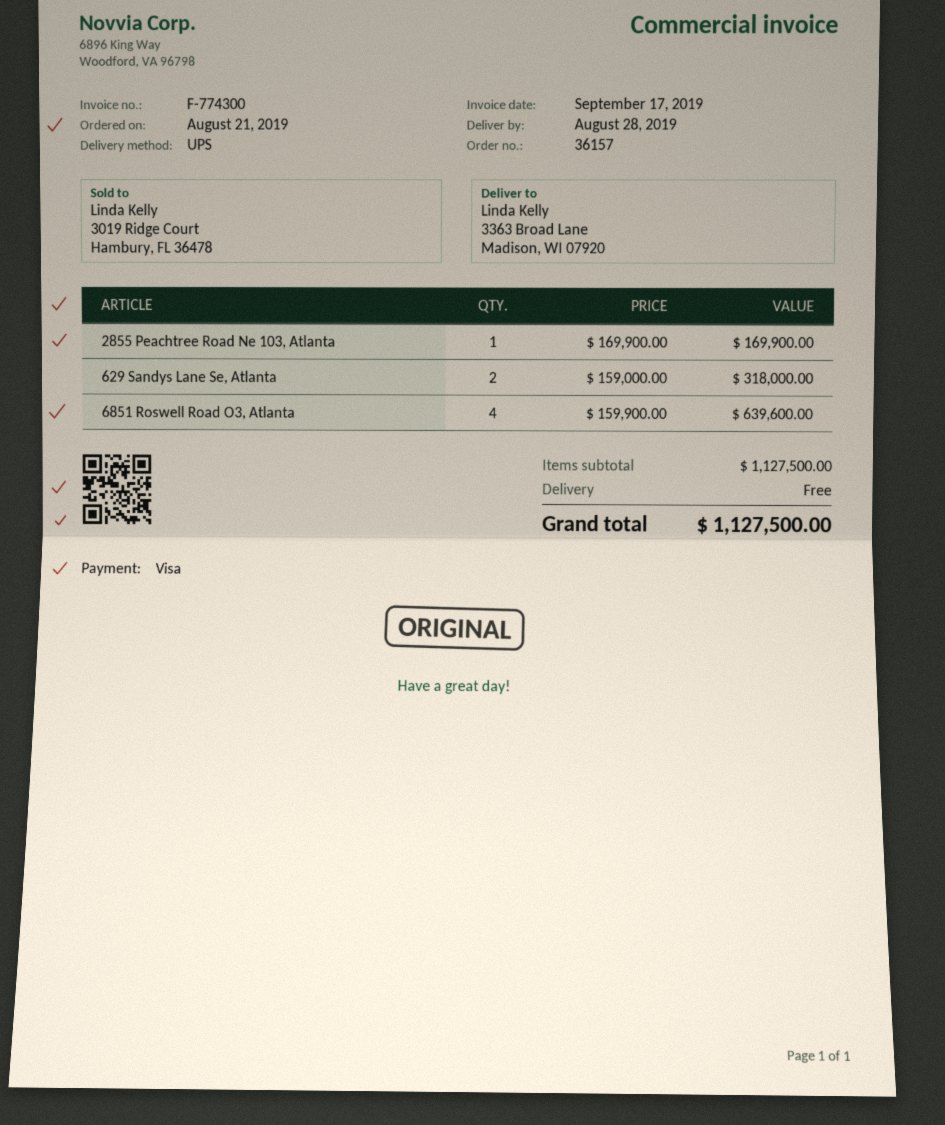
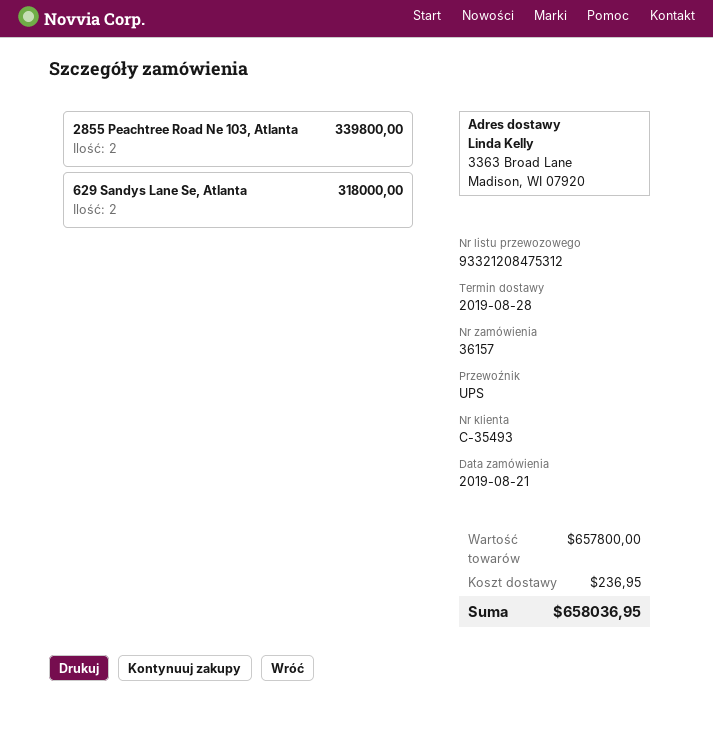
2855 Peachtree Road Ne 103, Atlanta: 1 for 169900.00 -> 2 for 339800.00
6851 Roswell Road O3, Atlanta: 4 for 639600.00 -> none
subtotal: 1127500.00 -> 657800.00
shipping: 0.00 -> 236.95
total: 1127500.00 -> 658036.95

